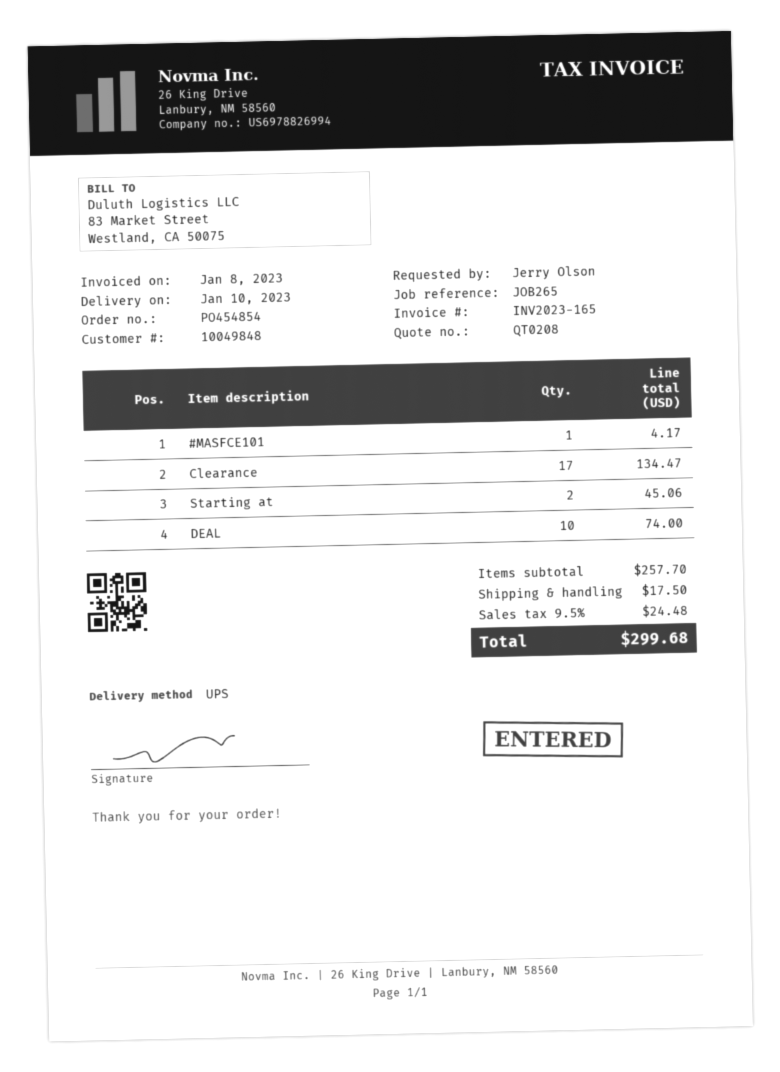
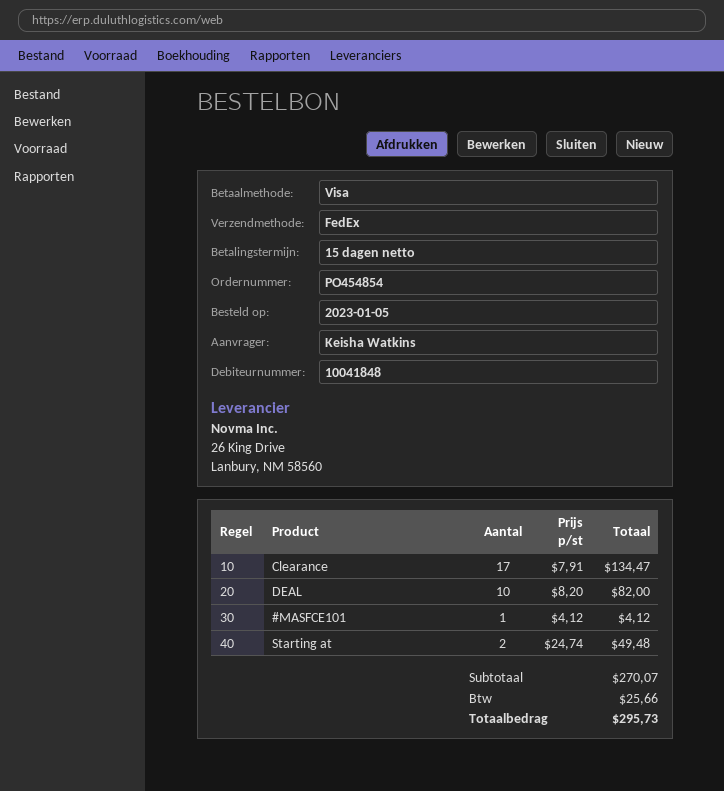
customer number: 10049848 -> 10041848
ordered by: Jerry Olson -> Keisha Watkins
shipping method: UPS -> FedEx
#MASFCE101: 1 for 4.17 -> 1 for 4.12
Starting at: 2 for 45.06 -> 2 for 49.48
DEAL: 10 for 74.00 -> 10 for 82.00
subtotal: 257.70 -> 270.07
shipping: 17.50 -> none
tax: 24.48 -> 25.66
total: 299.68 -> 295.73

